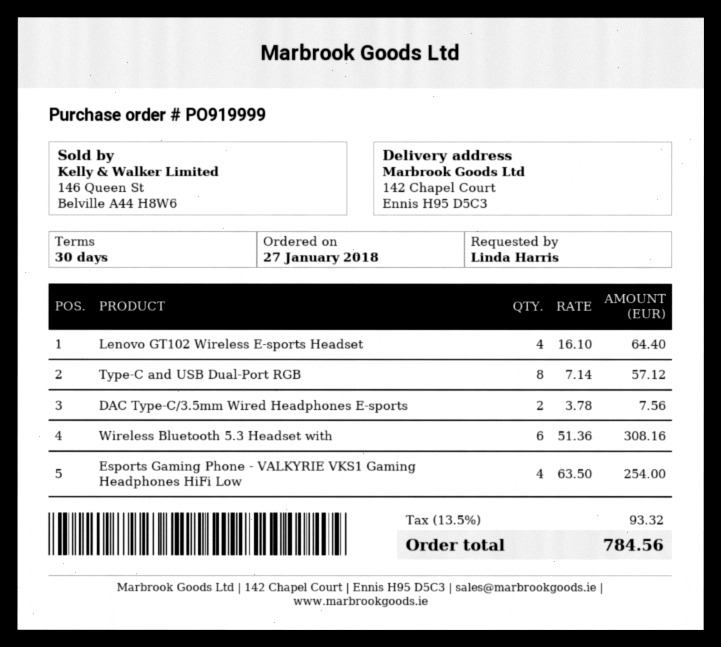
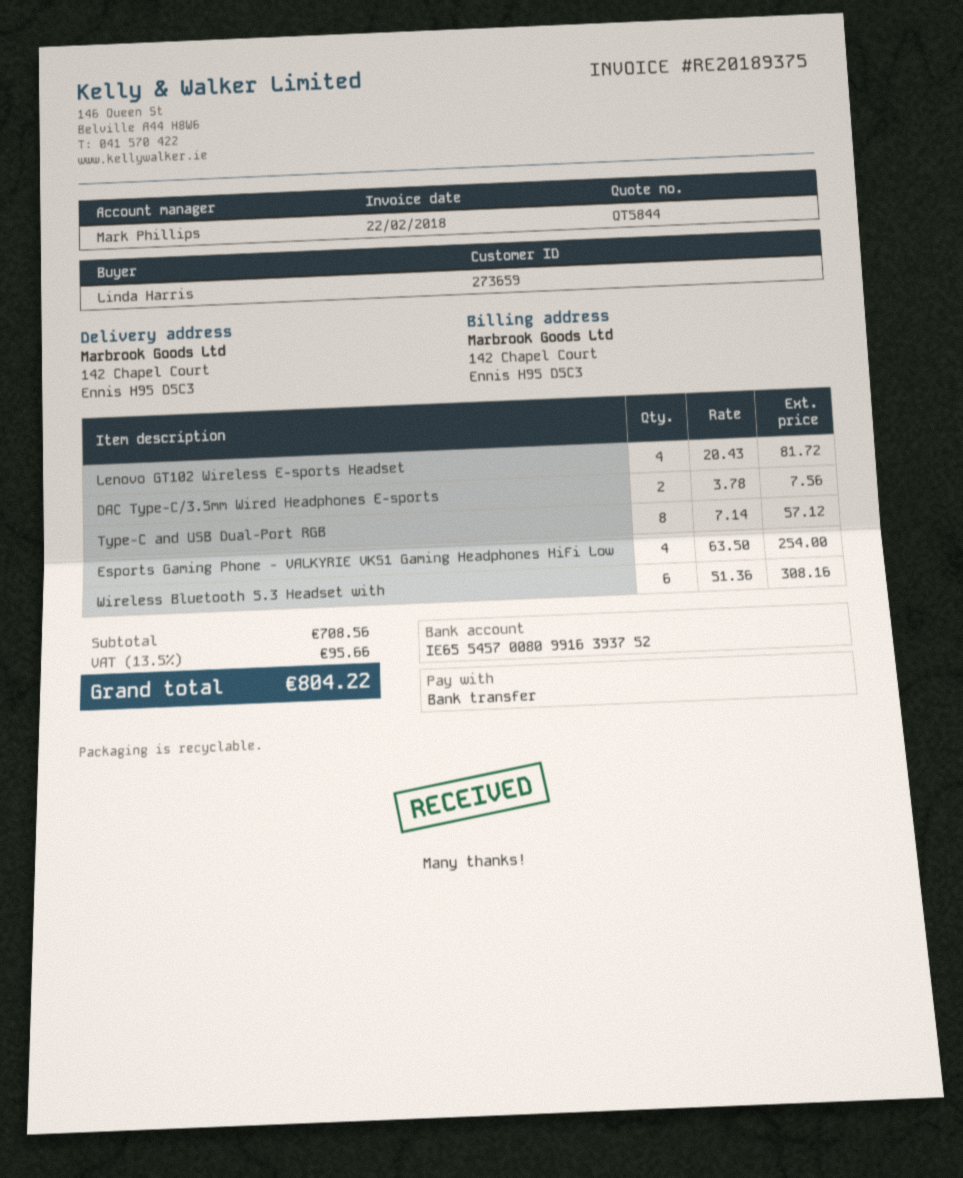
Lenovo GT102 Wireless E-sports Headset: 4 x 16.10 = 64.40 -> 4 x 20.43 = 81.72
tax: 13.5% = 93.32 -> 13.5% = 95.66
total: 784.56 -> 804.22

